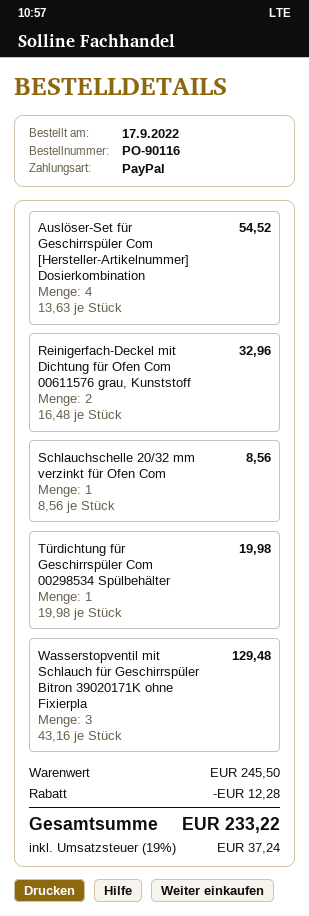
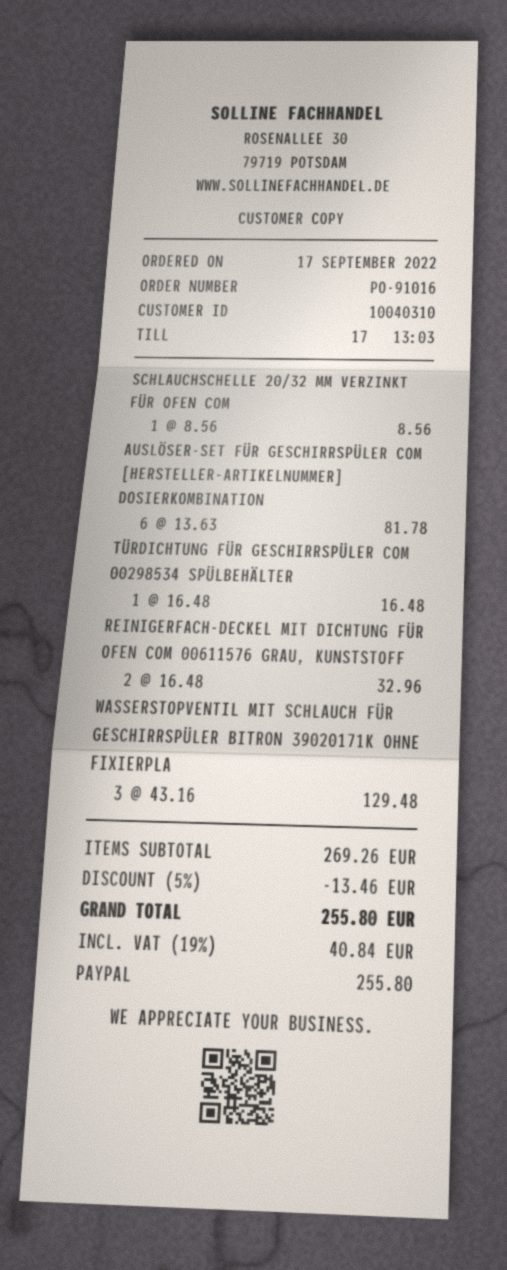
order number: PO-90116 -> PO-91016
Auslöser-Set für Geschirrspüler Com [Hersteller-Artikelnummer] Dosierkombination: 4 x 13.63 = 54.52 -> 6 x 13.63 = 81.78
Türdichtung für Geschirrspüler Com 00298534 Spülbehälter: 1 x 19.98 = 19.98 -> 1 x 16.48 = 16.48
subtotal: 245.50 -> 269.26
discount: 12.28 -> 13.46
tax: 19% = 37.24 -> 19% = 40.84
total: 233.22 -> 255.80

